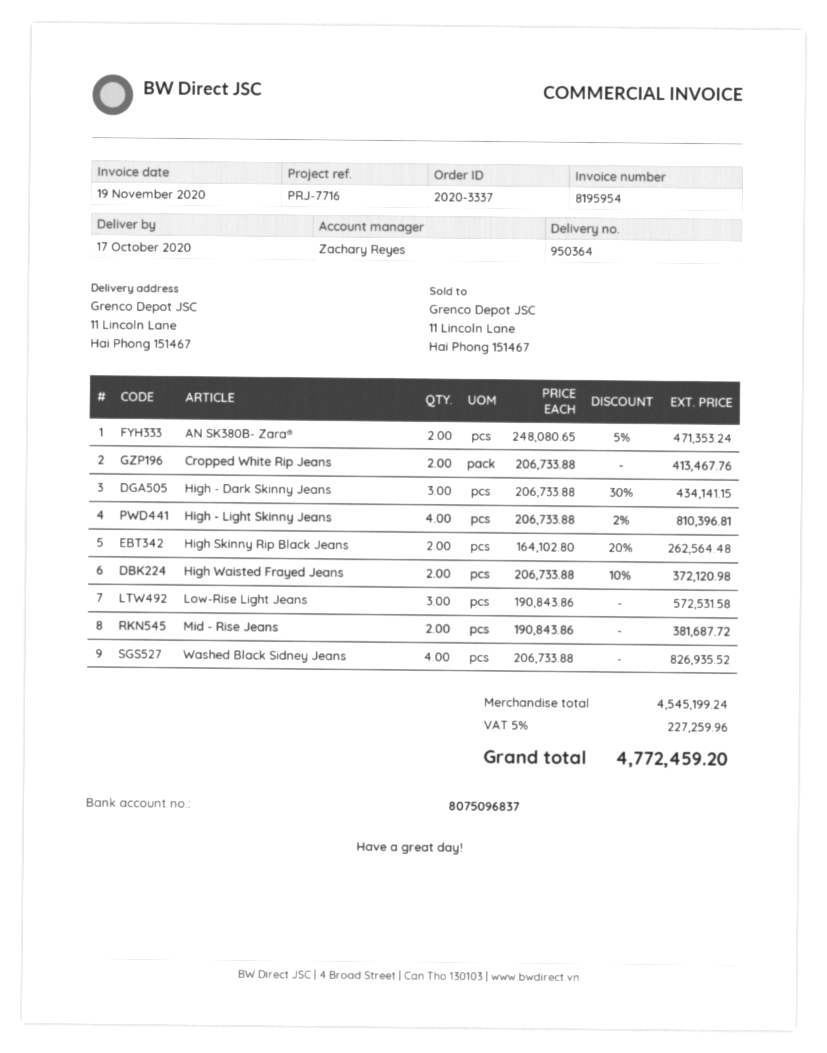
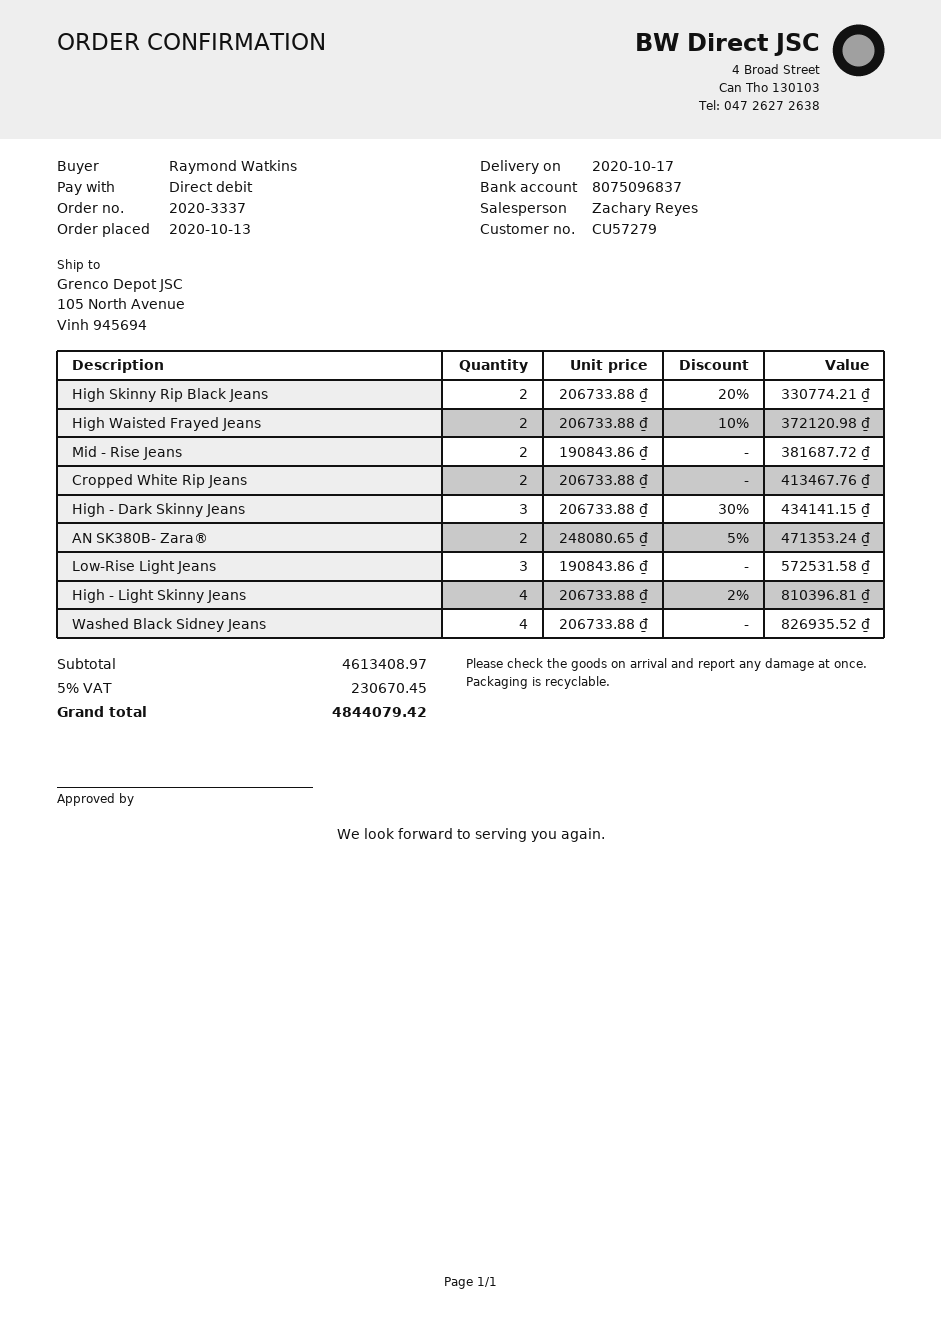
ship to: 11 Lincoln Lane, Hai Phong 151467 -> 105 North Avenue, Vinh 945694
High Skinny Rip Black Jeans: 2 x 164102.80 - 20% = 262564.48 -> 2 x 206733.88 - 20% = 330774.21
subtotal: 4545199.24 -> 4613408.97
tax: 5% = 227259.96 -> 5% = 230670.45
total: 4772459.20 -> 4844079.42

